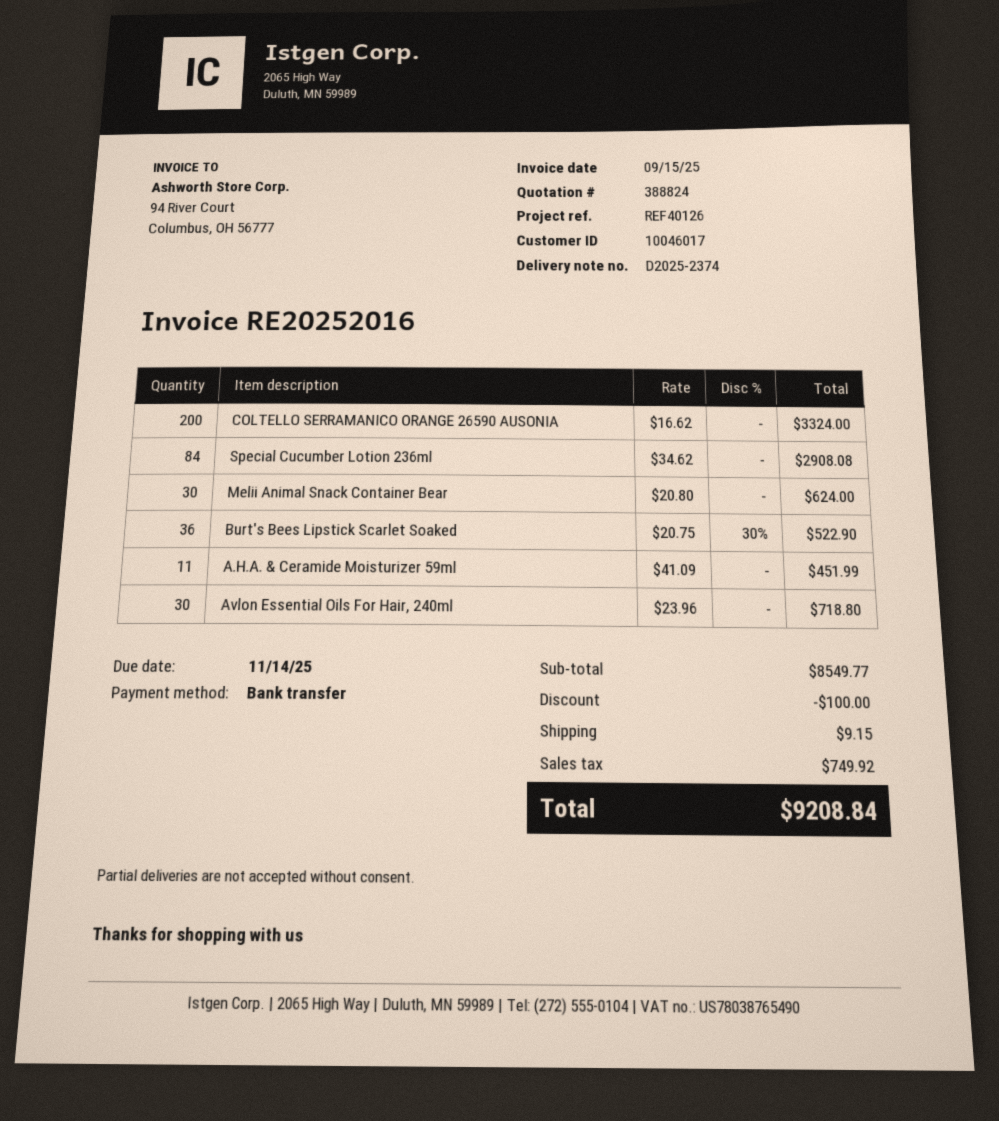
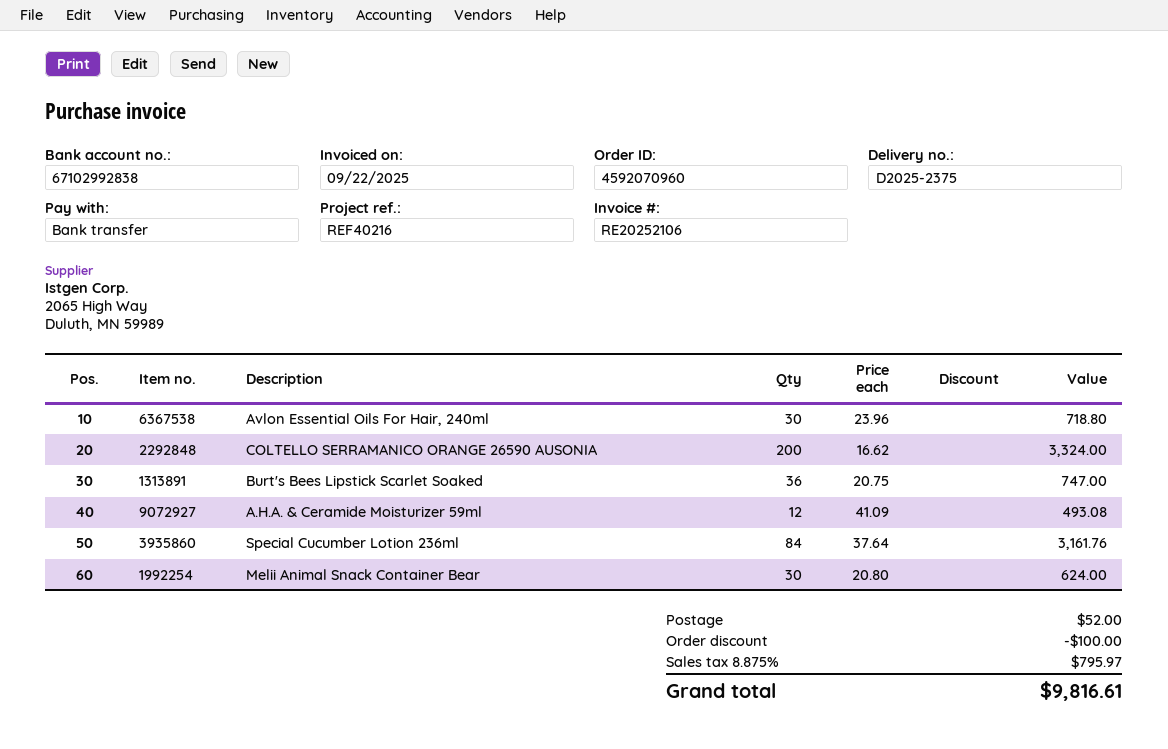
delivery note number: D2025-2374 -> D2025-2375
invoice number: RE20252016 -> RE20252106
invoice date: 2025-09-15 -> 2025-09-22
reference: REF40126 -> REF40216
Special Cucumber Lotion 236ml: 84 x 34.62 = 2908.08 -> 84 x 37.64 = 3161.76
Burt's Bees Lipstick Scarlet Soaked: 36 x 20.75 - 30% = 522.90 -> 36 x 20.75 = 747.00
A.H.A. & Ceramide Moisturizer 59ml: 11 x 41.09 = 451.99 -> 12 x 41.09 = 493.08
shipping: 9.15 -> 52.00
tax: 749.92 -> 795.97
total: 9208.84 -> 9816.61

